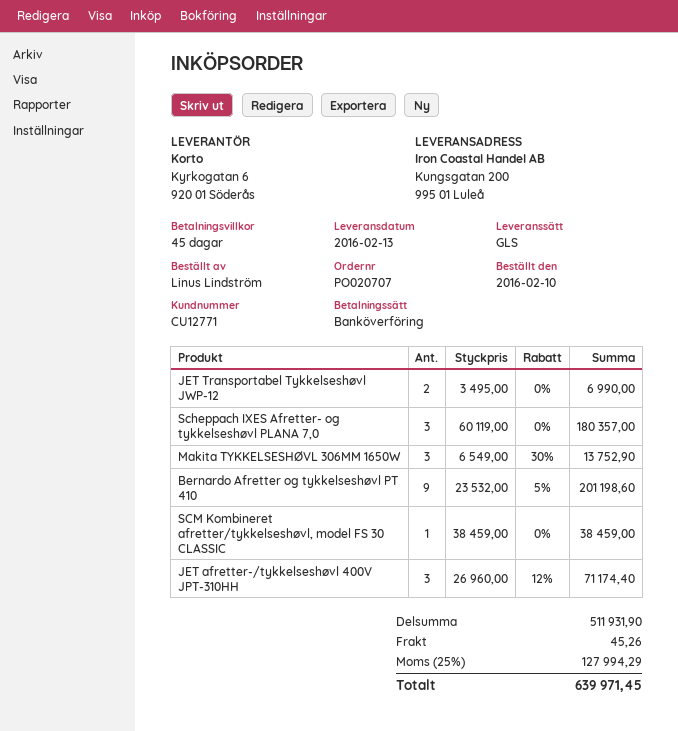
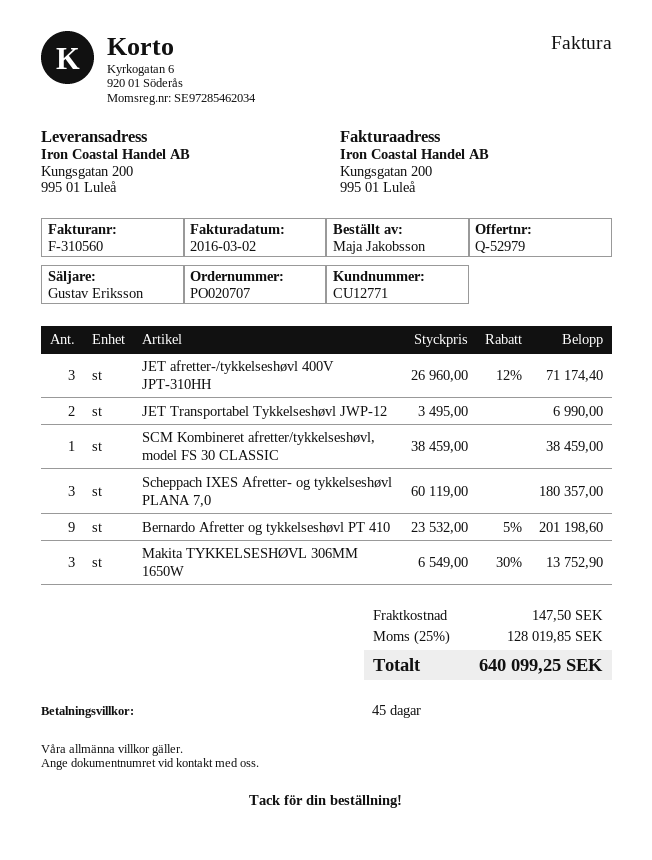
ordered by: Linus Lindström -> Maja Jakobsson
shipping: 45.26 -> 147.50
tax: 25% = 127994.29 -> 25% = 128019.85
total: 639971.45 -> 640099.25

